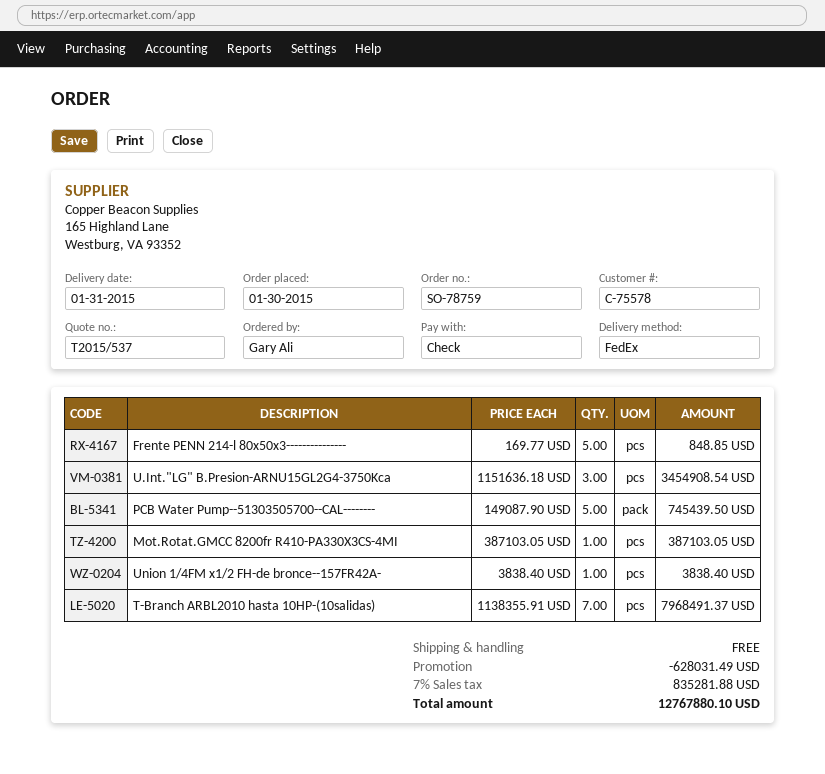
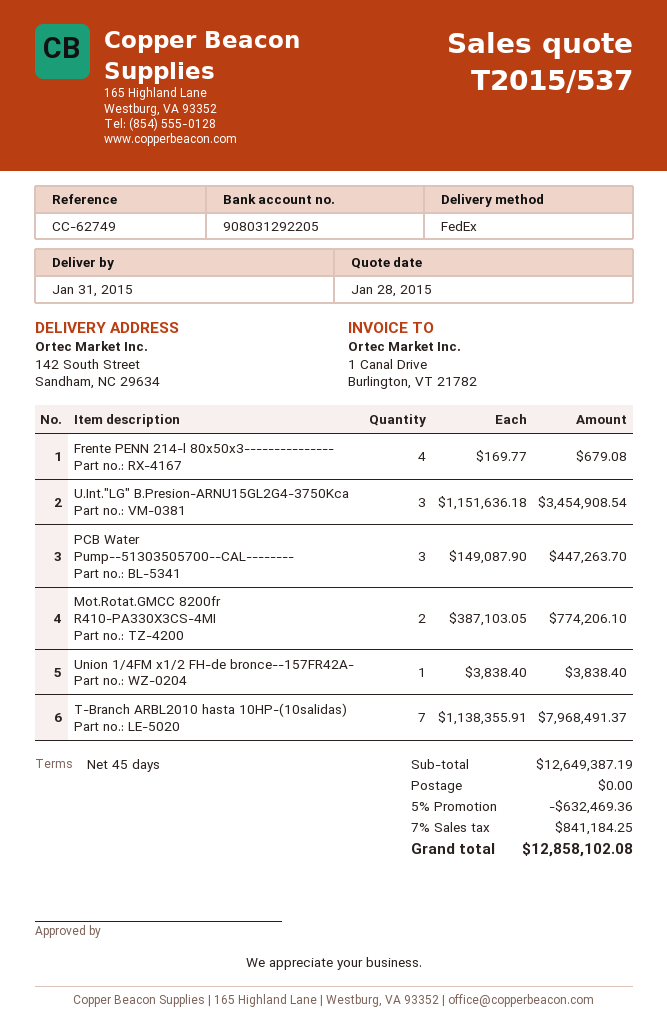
Frente PENN 214-l 80x50x3---------------: 5 x 169.77 = 848.85 -> 4 x 169.77 = 679.08
PCB Water Pump--51303505700--CAL--------: 5 x 149087.90 = 745439.50 -> 3 x 149087.90 = 447263.70
Mot.Rotat.GMCC 8200fr R410-PA330X3CS-4MI: 1 x 387103.05 = 387103.05 -> 2 x 387103.05 = 774206.10
discount: 628031.49 -> 632469.36
tax: 7% = 835281.88 -> 7% = 841184.25
total: 12767880.10 -> 12858102.08

